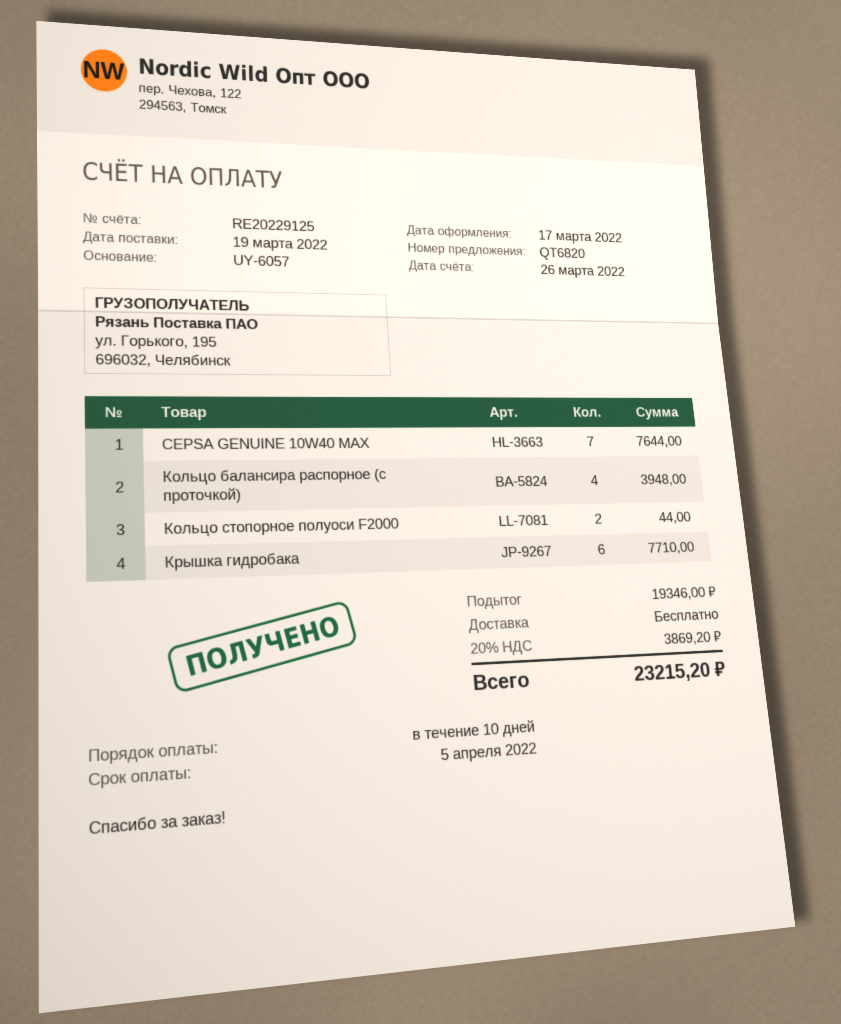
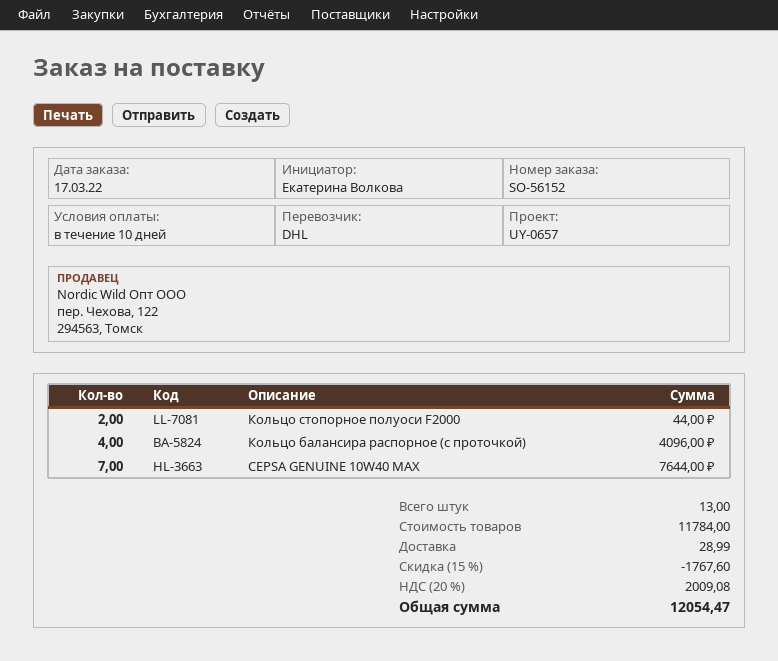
reference: UY-6057 -> UY-0657
Кольцо балансира распорное (с проточкой): 4 for 3948.00 -> 4 for 4096.00
Крышка гидробака: 6 for 7710.00 -> none
subtotal: 19346.00 -> 11784.00
discount: none -> 15% = 1767.60
shipping: 0.00 -> 28.99
tax: 20% = 3869.20 -> 20% = 2009.08
total: 23215.20 -> 12054.47

